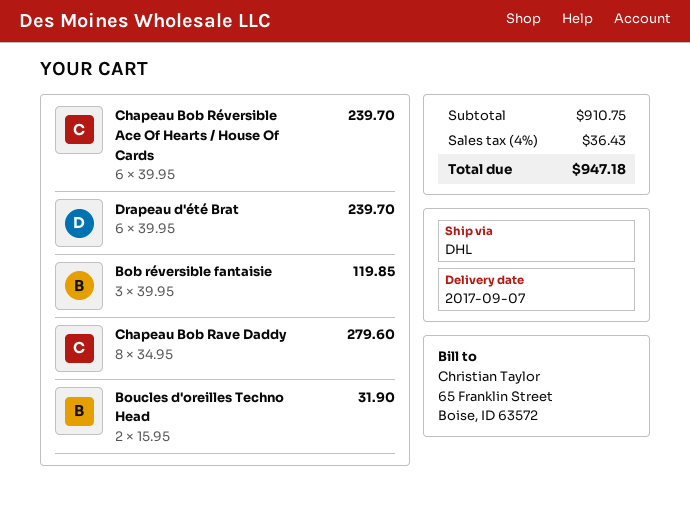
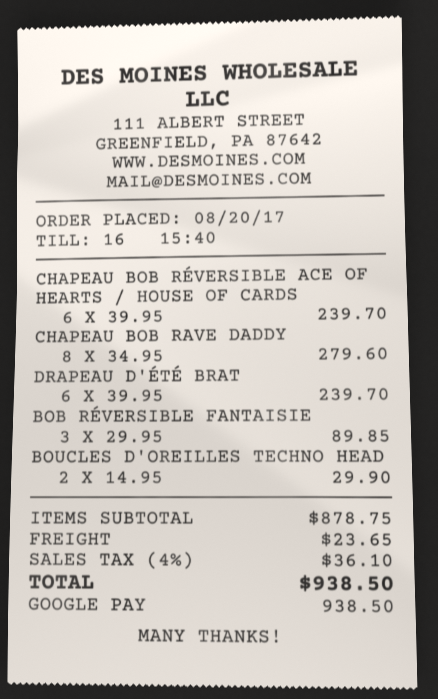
Bob réversible fantaisie: 3 x 39.95 = 119.85 -> 3 x 29.95 = 89.85
Boucles d'oreilles Techno Head: 2 x 15.95 = 31.90 -> 2 x 14.95 = 29.90
subtotal: 910.75 -> 878.75
shipping: none -> 23.65
tax: 4% = 36.43 -> 4% = 36.10
total: 947.18 -> 938.50

